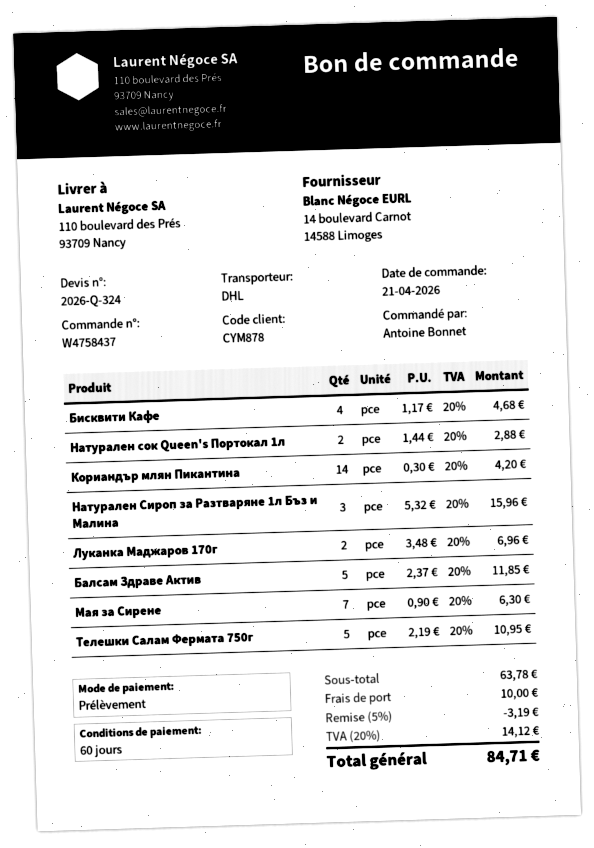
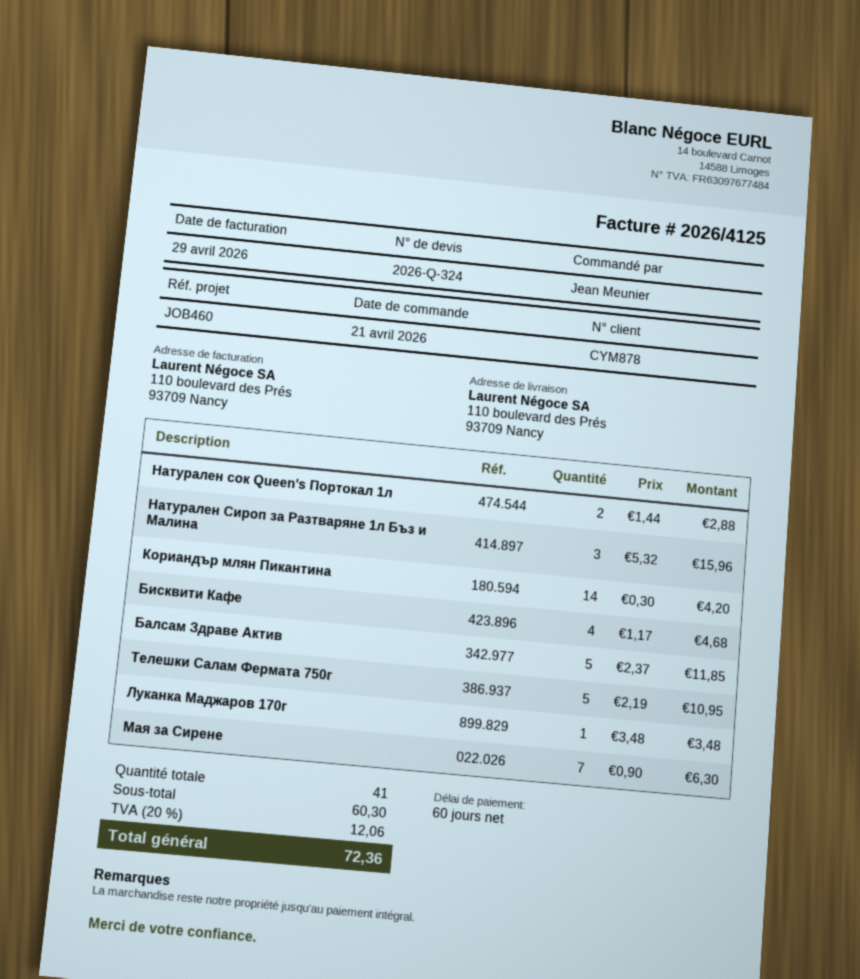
ordered by: Antoine Bonnet -> Jean Meunier
Луканка Маджаров 170г: 2 x 3.48 = 6.96 -> 1 x 3.48 = 3.48
subtotal: 63.78 -> 60.30
discount: 5% = 3.19 -> none
shipping: 10.00 -> none
tax: 20% = 14.12 -> 20% = 12.06
total: 84.71 -> 72.36

